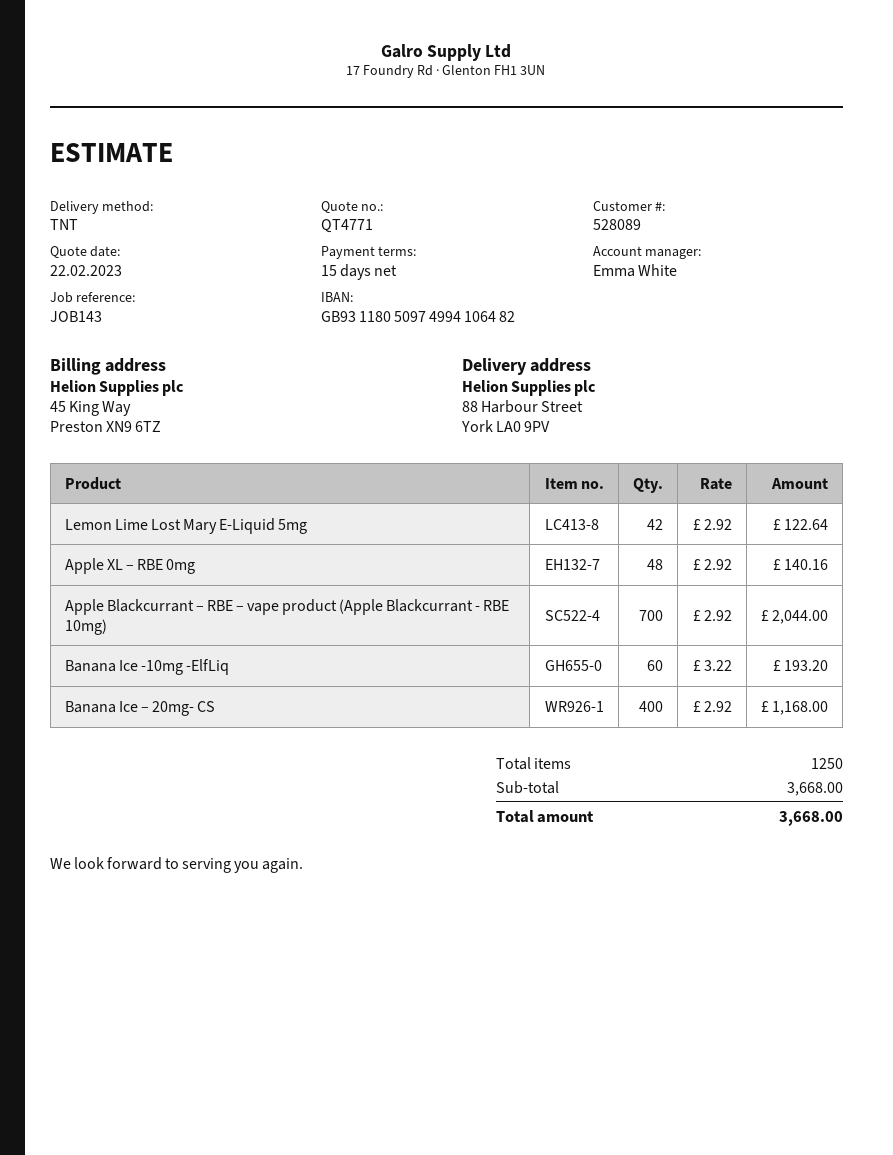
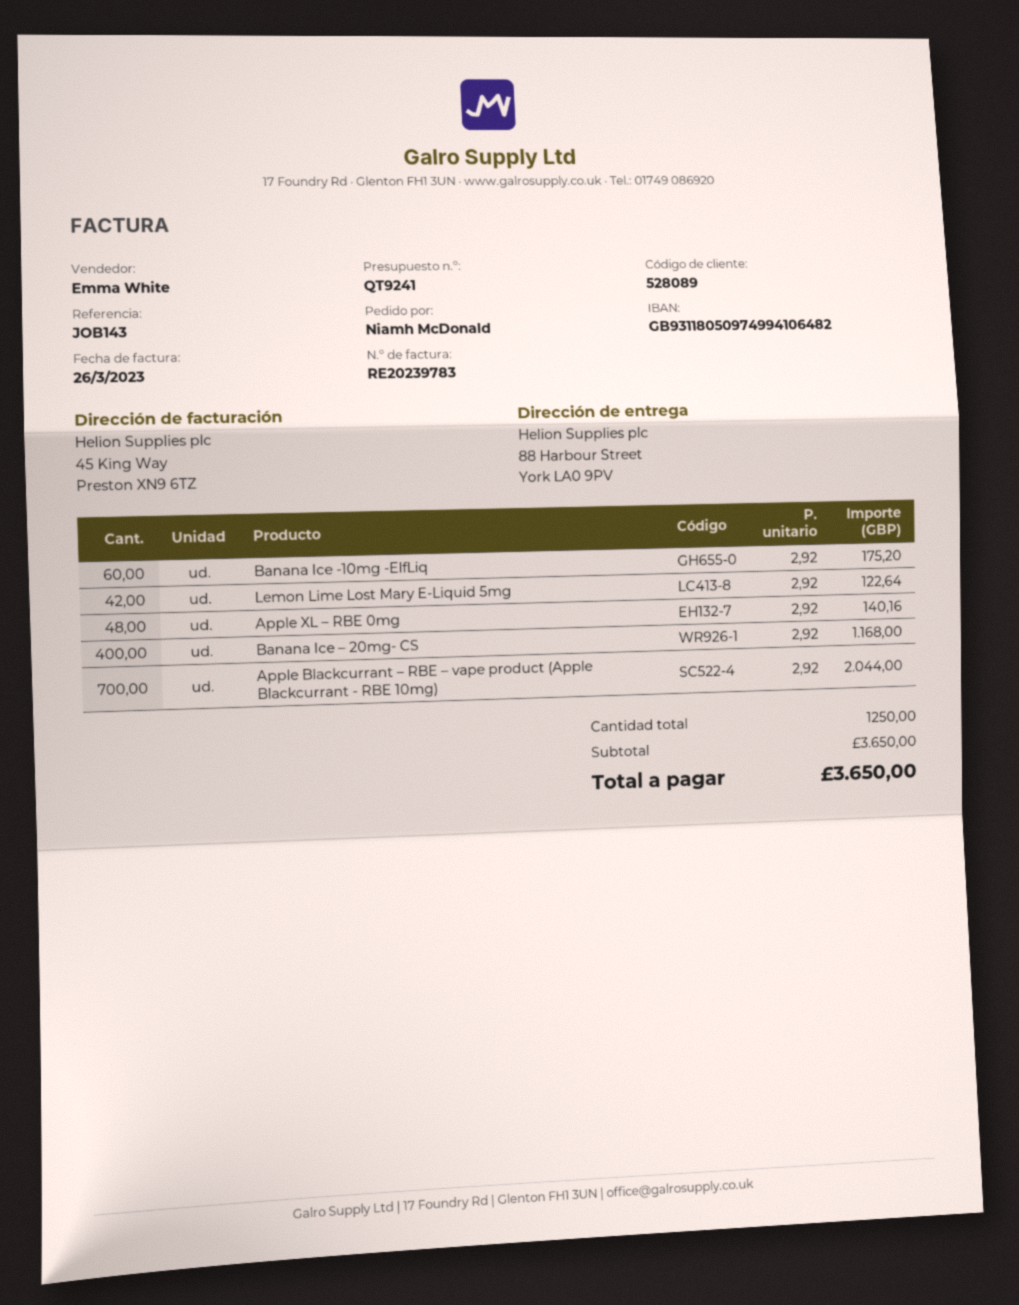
quote number: QT4771 -> QT9241
Banana Ice -10mg -ElfLiq: 60 x 3.22 = 193.20 -> 60 x 2.92 = 175.20
subtotal: 3668.00 -> 3650.00
total: 3668.00 -> 3650.00

